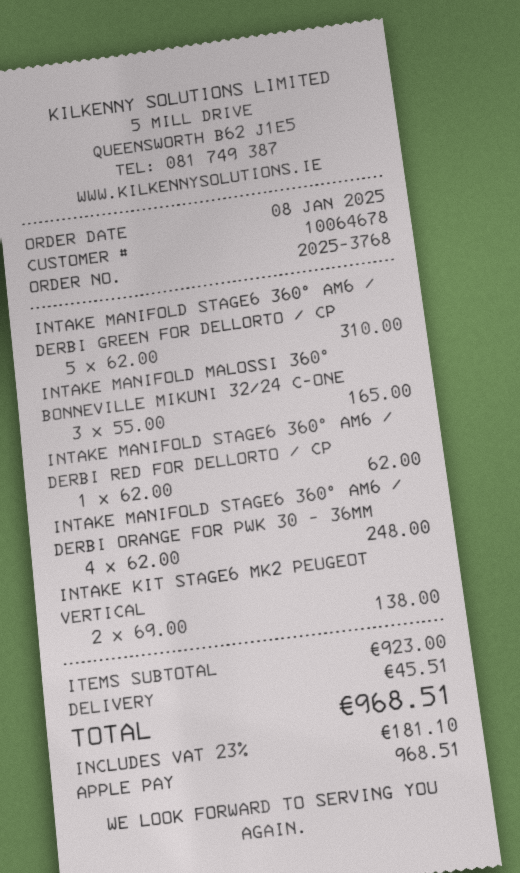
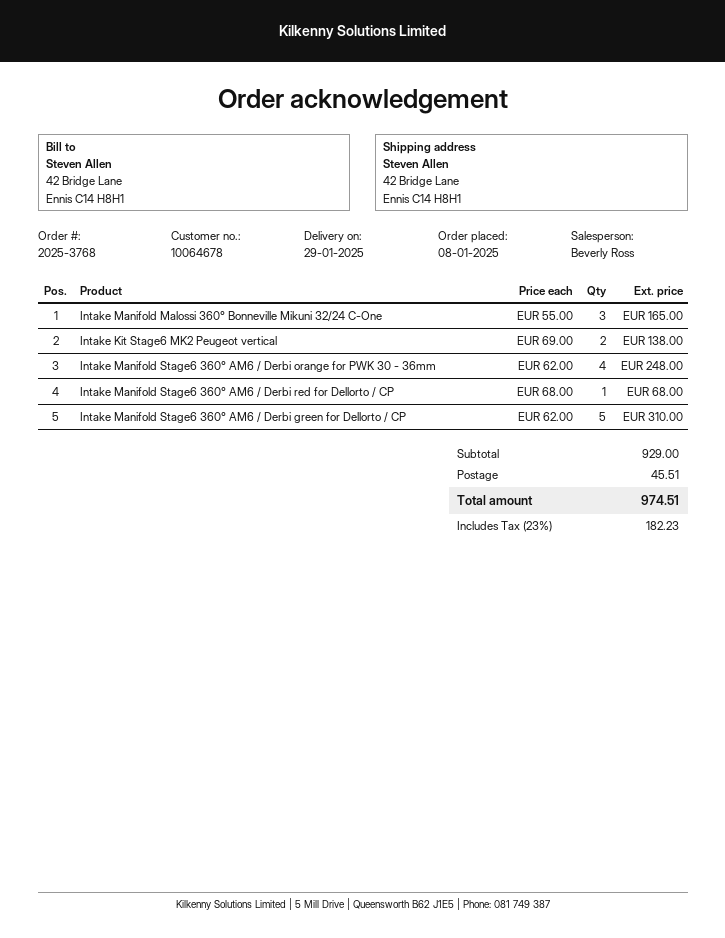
INTAKE MANIFOLD STAGE6 360° AM6 / DERBI RED FOR DELLORTO / CP: 1 x 62.00 = 62.00 -> 1 x 68.00 = 68.00
subtotal: 923.00 -> 929.00
tax: 23% = 181.10 -> 23% = 182.23
total: 968.51 -> 974.51

